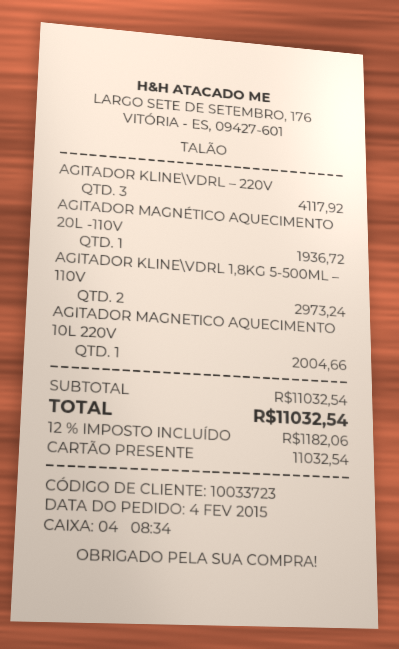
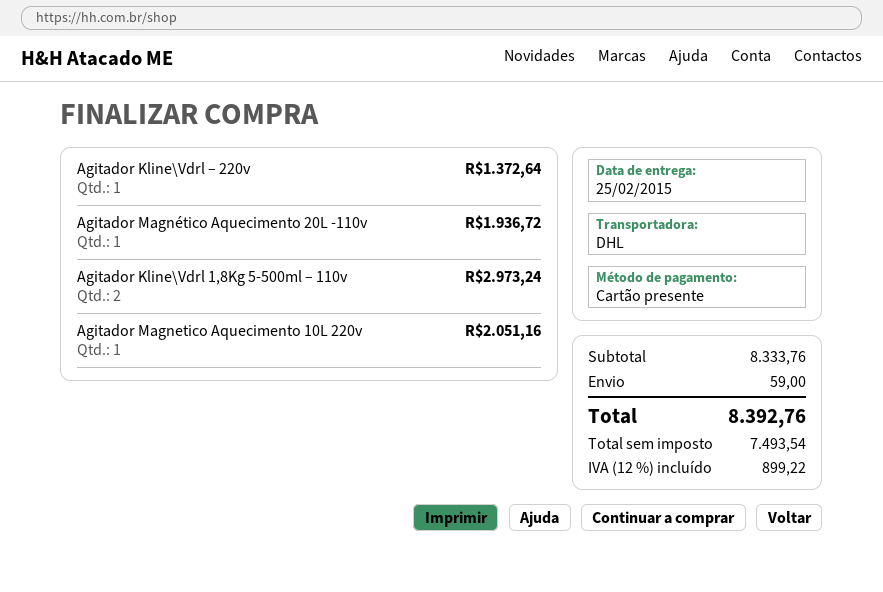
AGITADOR KLINE\VDRL – 220V: 3 for 4117.92 -> 1 for 1372.64
AGITADOR MAGNETICO AQUECIMENTO 10L 220V: 1 for 2004.66 -> 1 for 2051.16
subtotal: 11032.54 -> 8333.76
shipping: none -> 59.00
tax: 12% = 1182.06 -> 12% = 899.22
total: 11032.54 -> 8392.76

